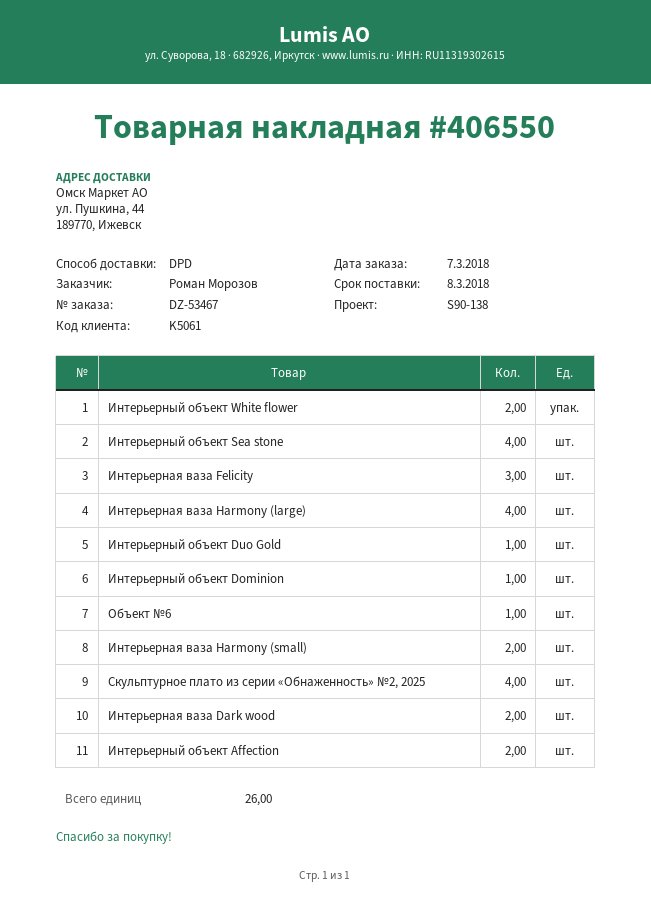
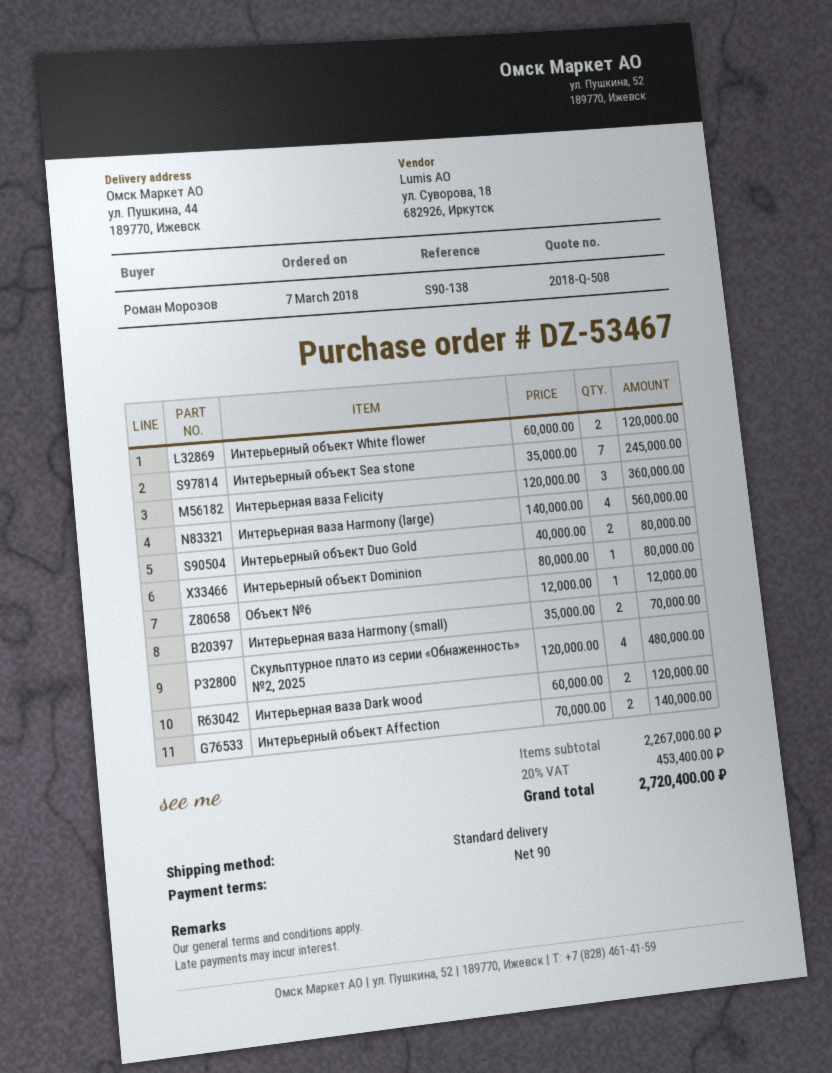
shipping method: DPD -> standard
Интерьерный объект Sea stone: 4 -> 7
Интерьерный объект Duo Gold: 1 -> 2

